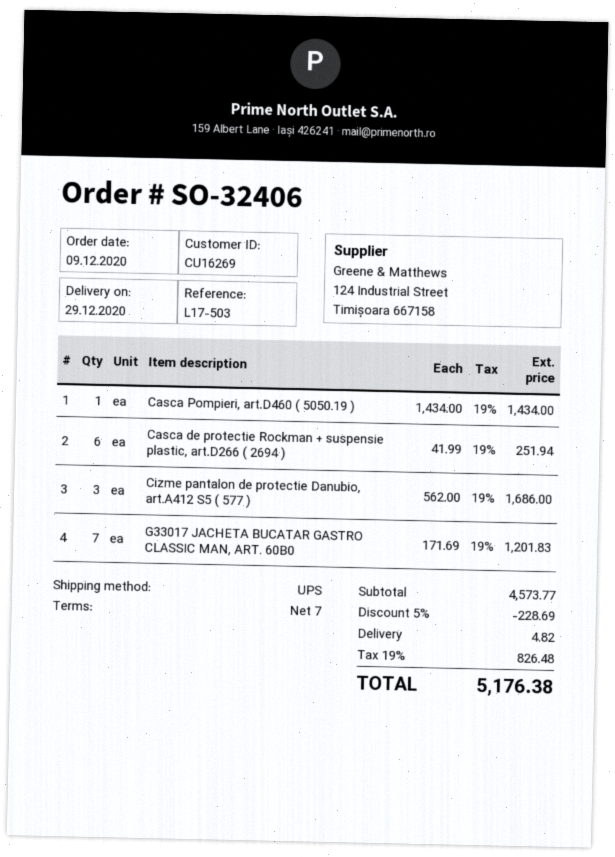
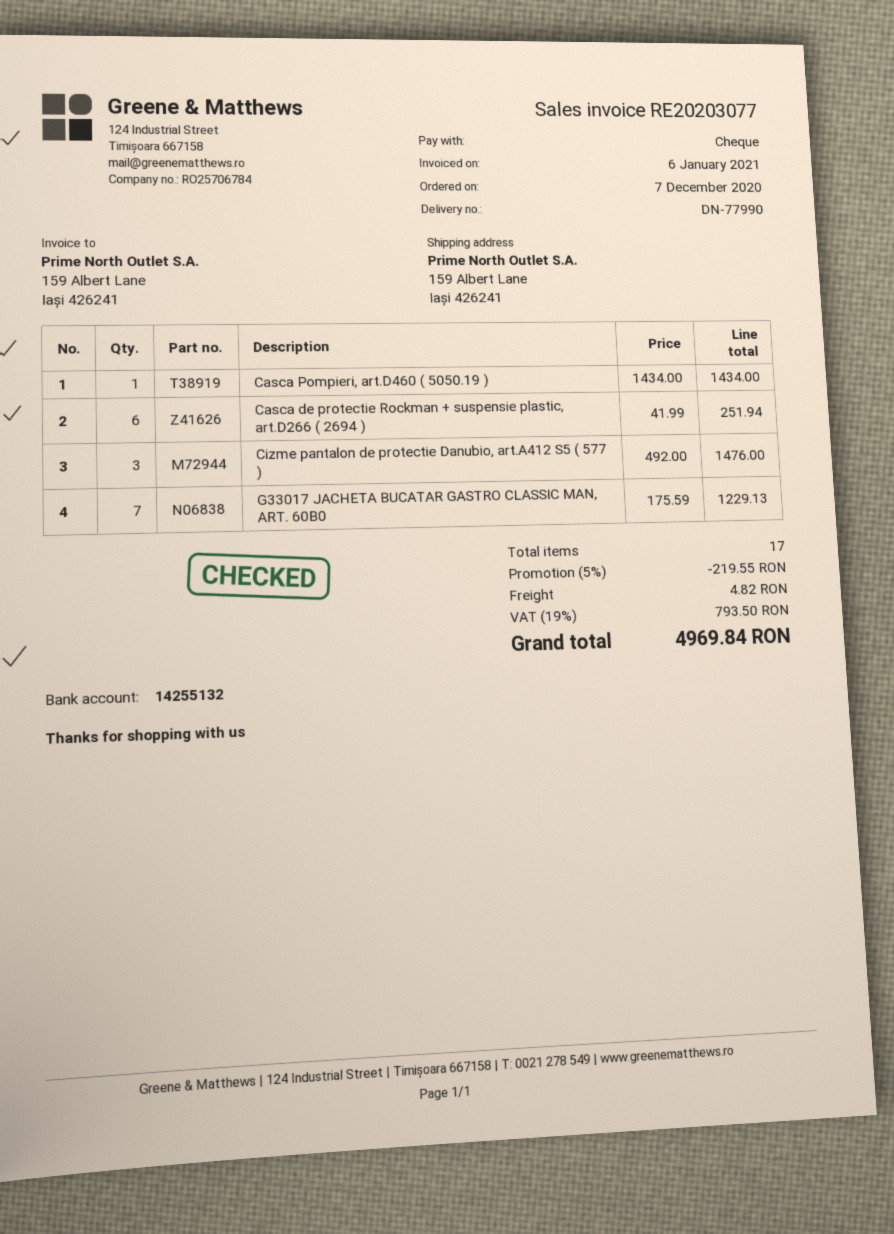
order date: 2020-12-09 -> 2020-12-07
Cizme pantalon de protectie Danubio, art.A412 S5 ( 577 ): 3 x 562.00 = 1686.00 -> 3 x 492.00 = 1476.00
G33017 JACHETA BUCATAR GASTRO CLASSIC MAN, ART. 60B0: 7 x 171.69 = 1201.83 -> 7 x 175.59 = 1229.13
discount: 5% = 228.69 -> 5% = 219.55
tax: 19% = 826.48 -> 19% = 793.50
total: 5176.38 -> 4969.84

